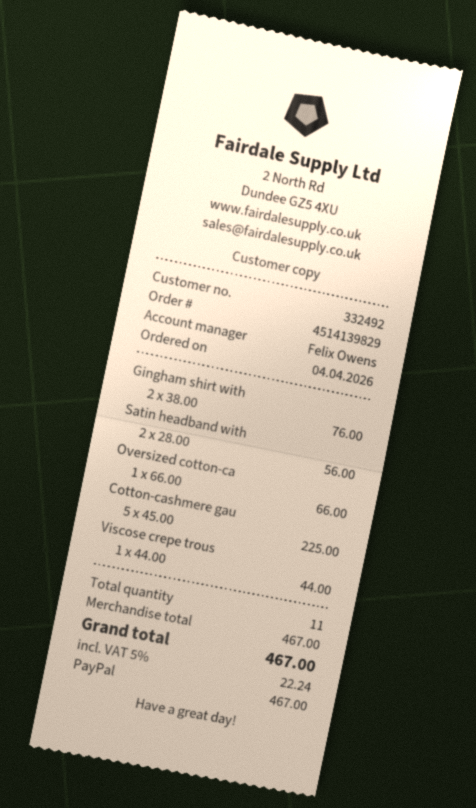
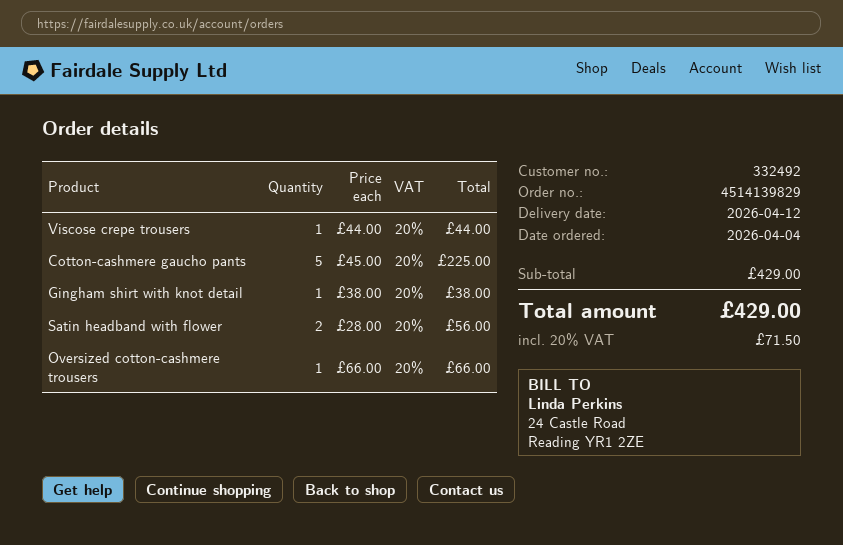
Gingham shirt with: 2 x 38.00 = 76.00 -> 1 x 38.00 = 38.00
subtotal: 467.00 -> 429.00
tax: 5% = 22.24 -> 20% = 71.50
total: 467.00 -> 429.00

